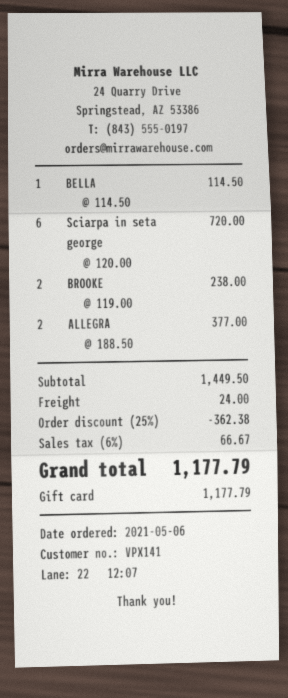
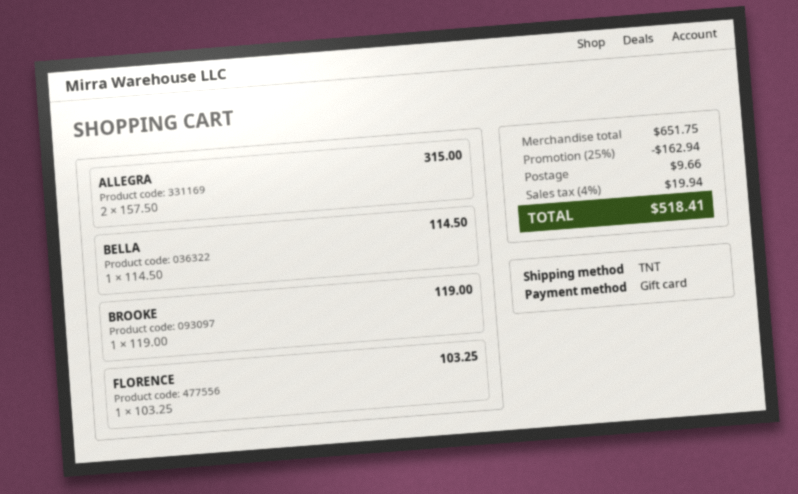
Sciarpa in seta george: 6 x 120.00 = 720.00 -> none
BROOKE: 2 x 119.00 = 238.00 -> 1 x 119.00 = 119.00
ALLEGRA: 2 x 188.50 = 377.00 -> 2 x 157.50 = 315.00
FLORENCE: none -> 1 x 103.25 = 103.25
subtotal: 1449.50 -> 651.75
discount: 25% = 362.38 -> 25% = 162.94
shipping: 24.00 -> 9.66
tax: 6% = 66.67 -> 4% = 19.94
total: 1177.79 -> 518.41

